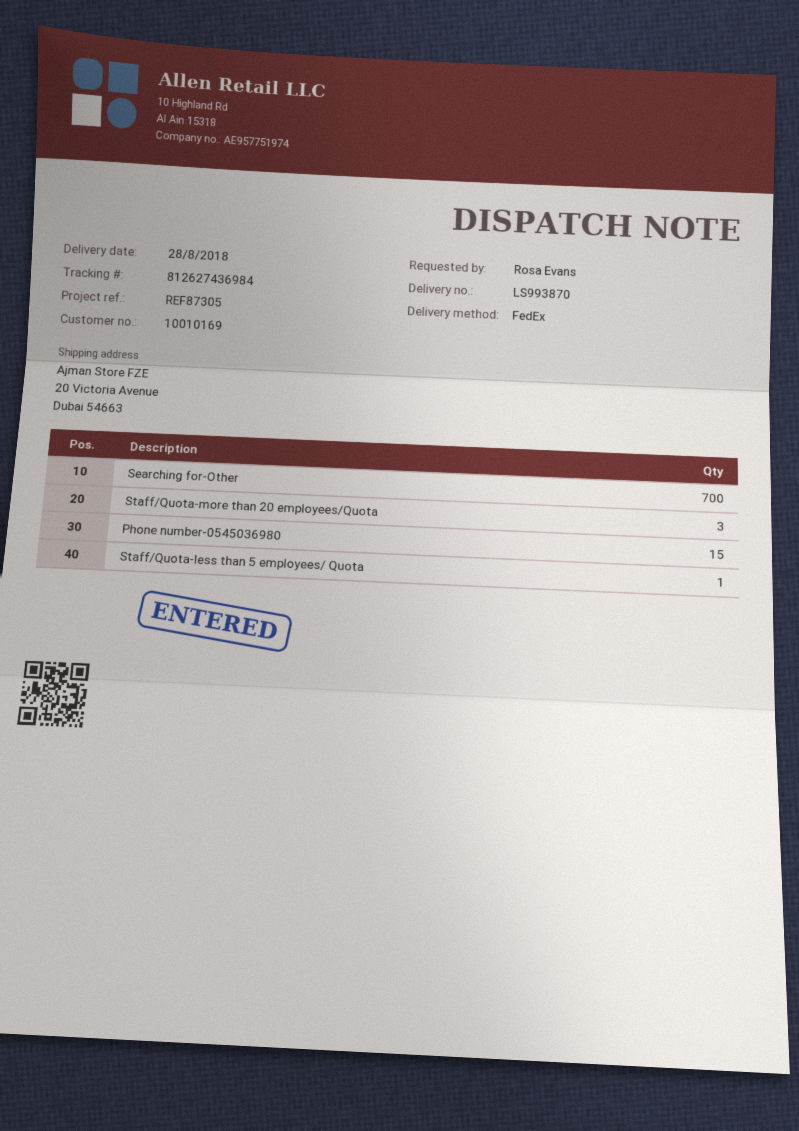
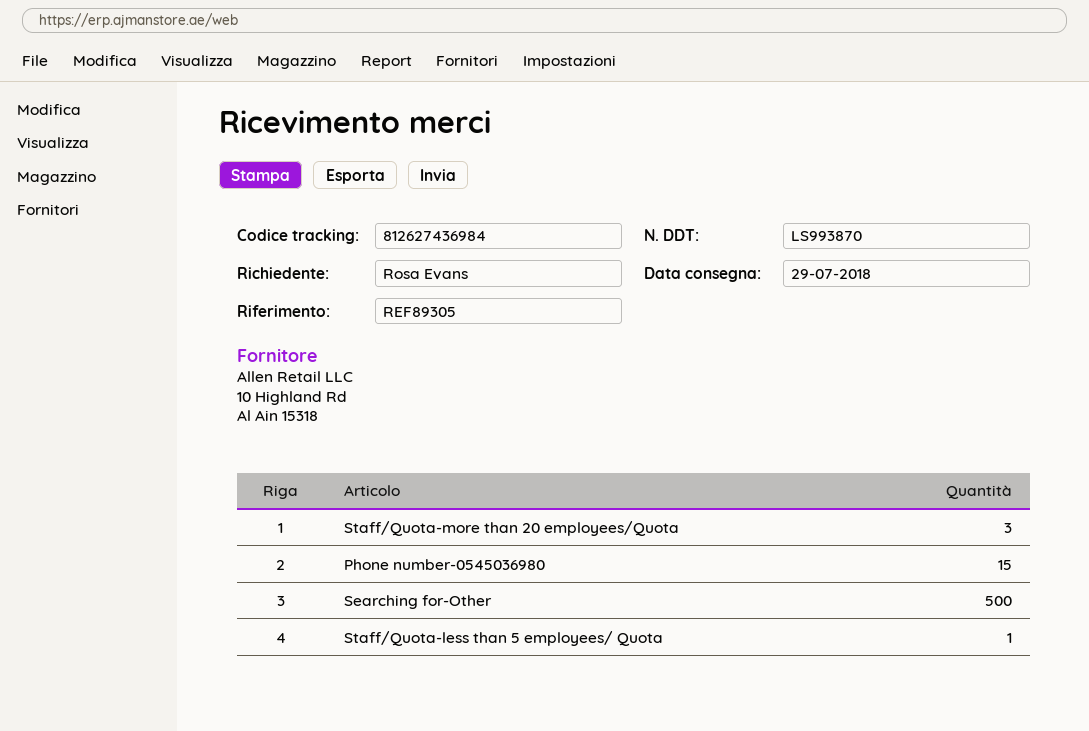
delivery date: 2018-08-28 -> 2018-07-29
reference: REF87305 -> REF89305
Searching for-Other: 700 -> 500

